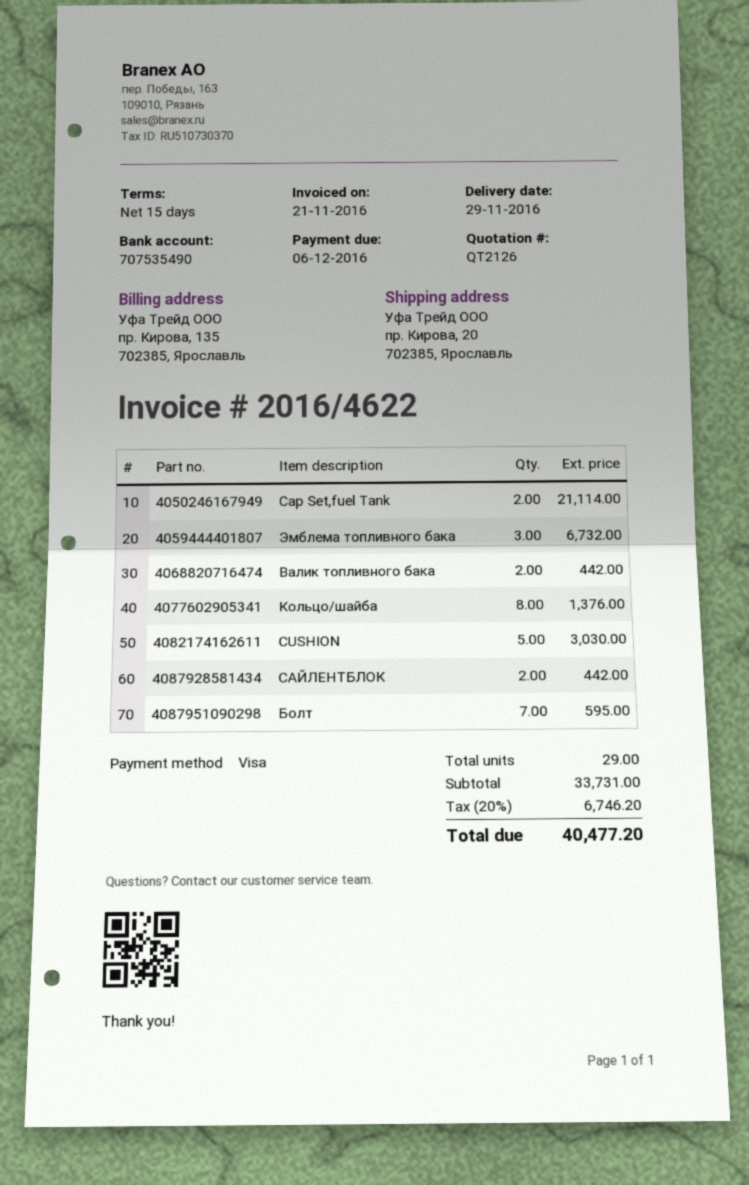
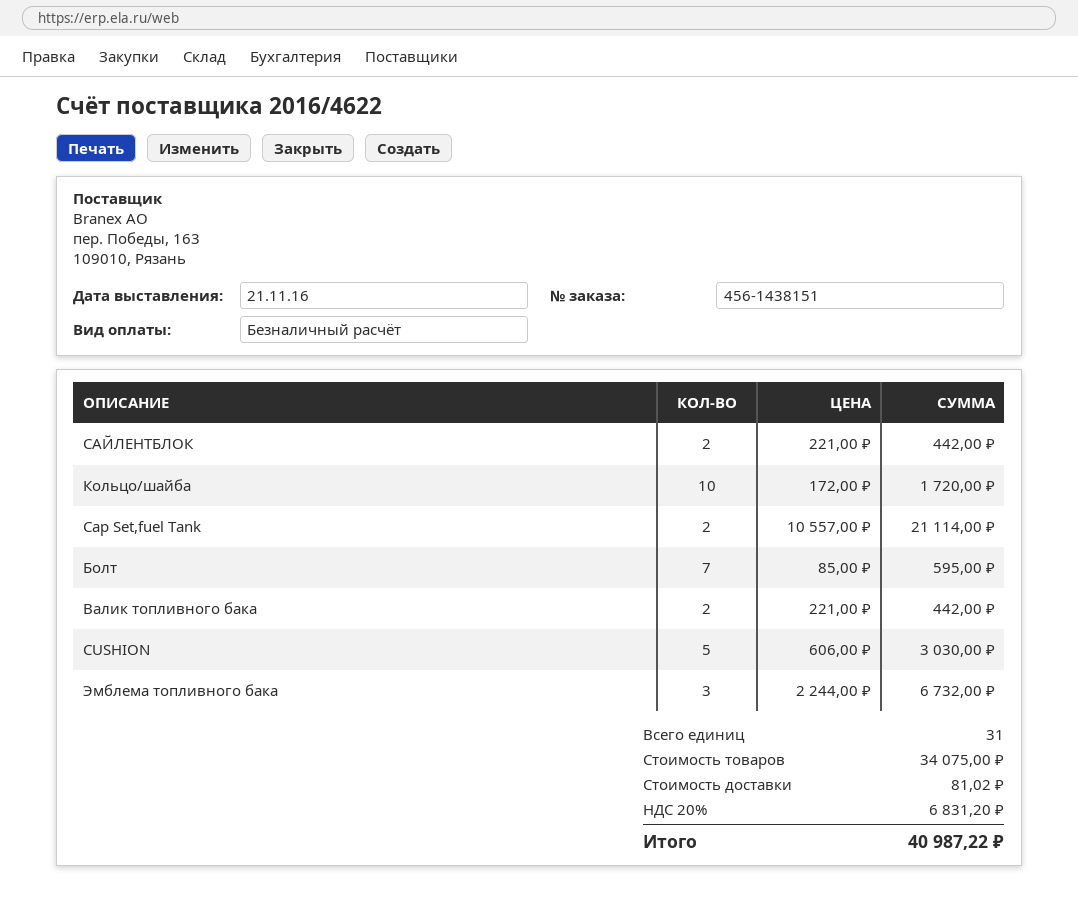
payment method: Visa -> bank transfer
Кольцо/шайба: 8 for 1376.00 -> 10 for 1720.00
total quantity: 29 -> 31
subtotal: 33731.00 -> 34075.00
shipping: none -> 81.02
tax: 20% = 6746.20 -> 20% = 6831.20
total: 40477.20 -> 40987.22

